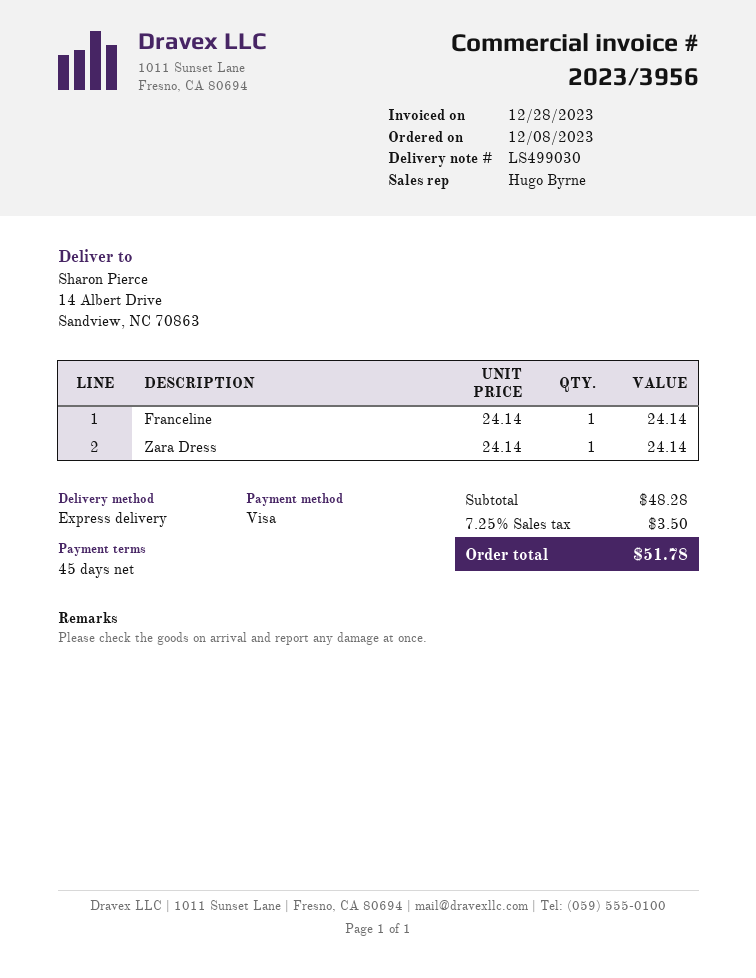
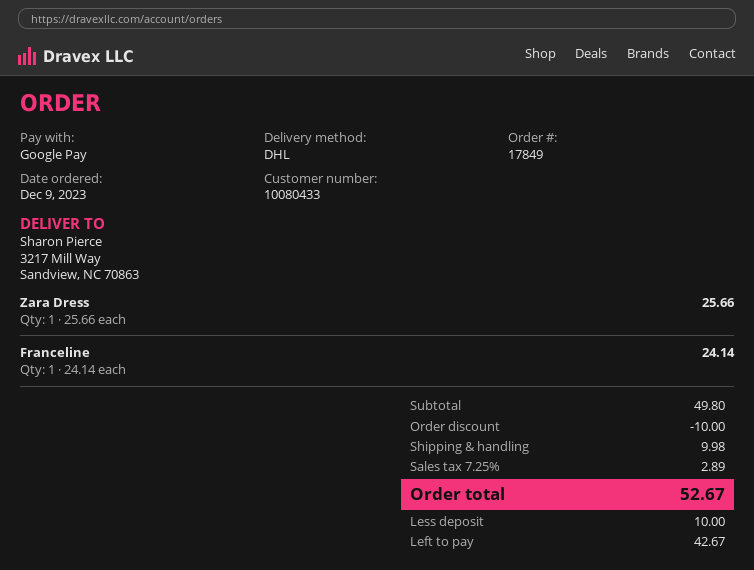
order date: 2023-12-08 -> 2023-12-09
payment method: Visa -> Google Pay
shipping method: express -> DHL
ship to: 14 Albert Drive, Sandview, NC 70863 -> 3217 Mill Way, Sandview, NC 70863
Zara Dress: 1 x 24.14 = 24.14 -> 1 x 25.66 = 25.66
subtotal: 48.28 -> 49.80
discount: none -> 10.00
shipping: none -> 9.98
tax: 7.25% = 3.50 -> 7.25% = 2.89
total: 51.78 -> 52.67

